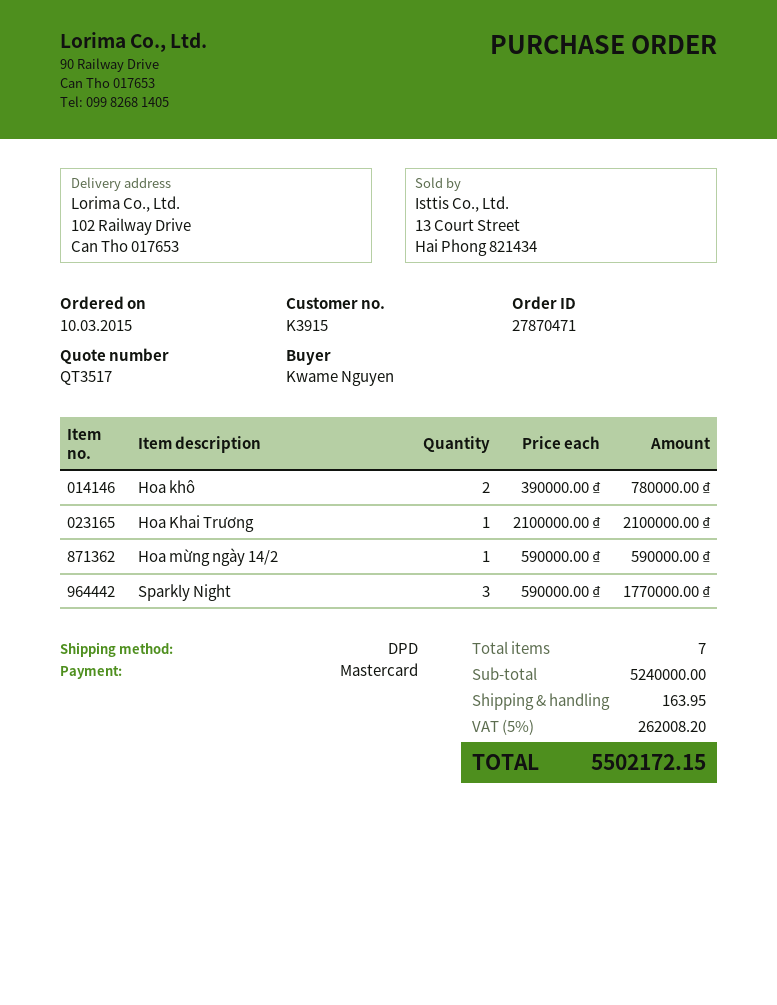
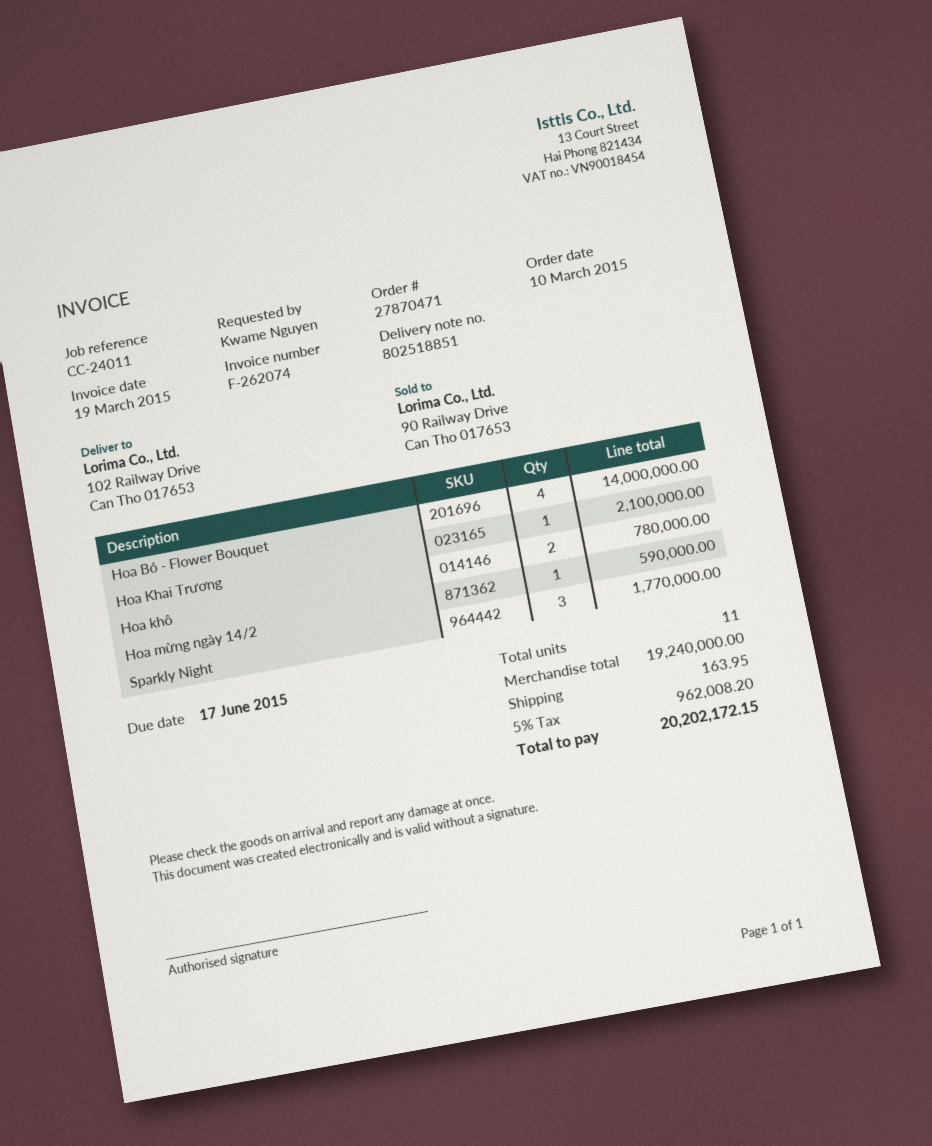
Hoa Bó - Flower Bouquet: none -> 4 for 14000000.00
total quantity: 7 -> 11
subtotal: 5240000.00 -> 19240000.00
tax: 5% = 262008.20 -> 5% = 962008.20
total: 5502172.15 -> 20202172.15

